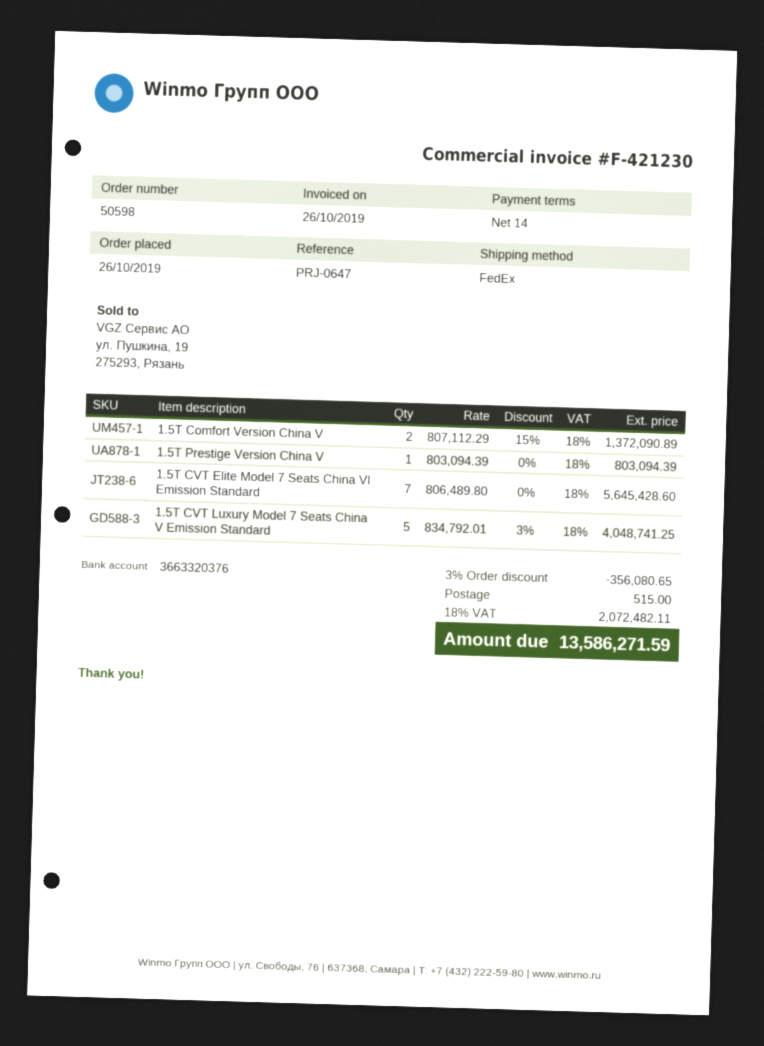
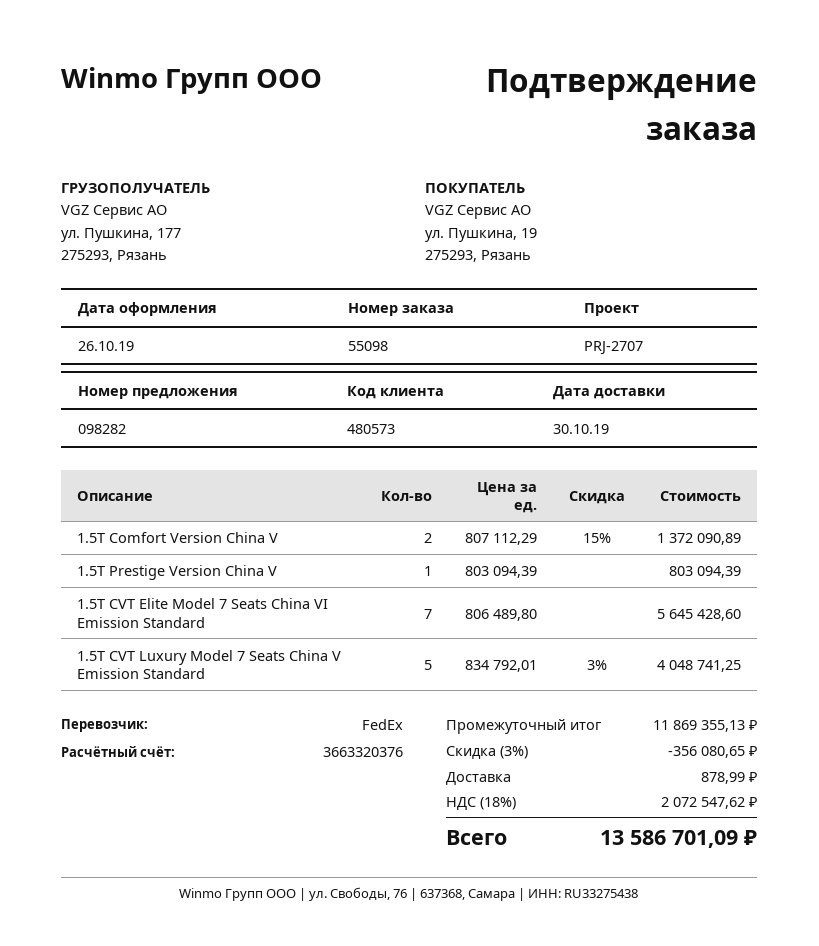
order number: 50598 -> 55098
reference: PRJ-0647 -> PRJ-2707
shipping: 515.00 -> 878.99
tax: 18% = 2072482.11 -> 18% = 2072547.62
total: 13586271.59 -> 13586701.09

